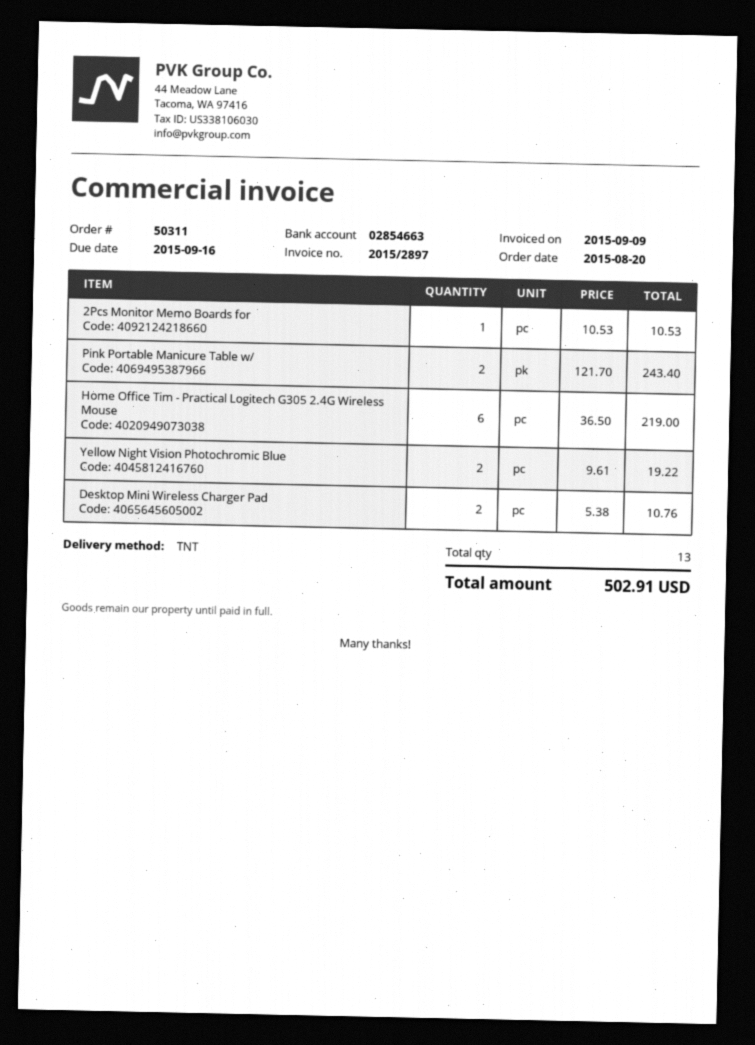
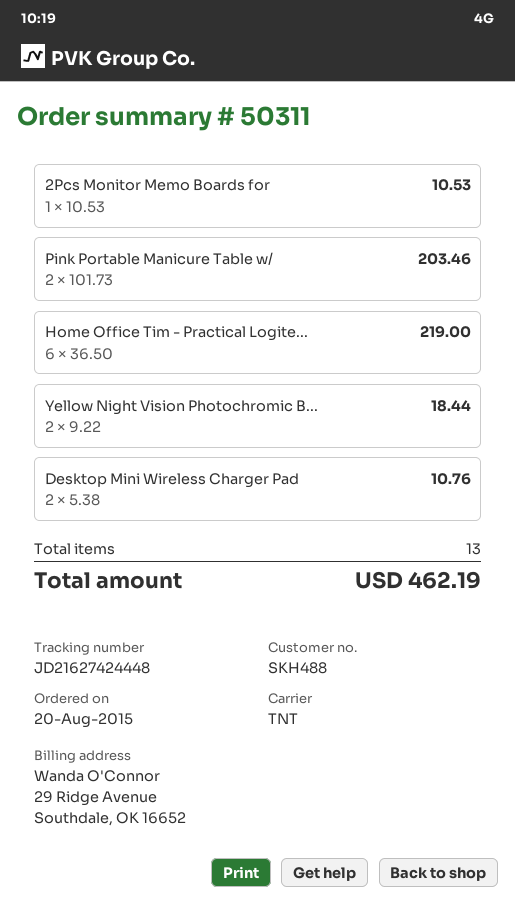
Pink Portable Manicure Table w/: 2 x 121.70 = 243.40 -> 2 x 101.73 = 203.46
Yellow Night Vision Photochromic Blue: 2 x 9.61 = 19.22 -> 2 x 9.22 = 18.44
total: 502.91 -> 462.19

